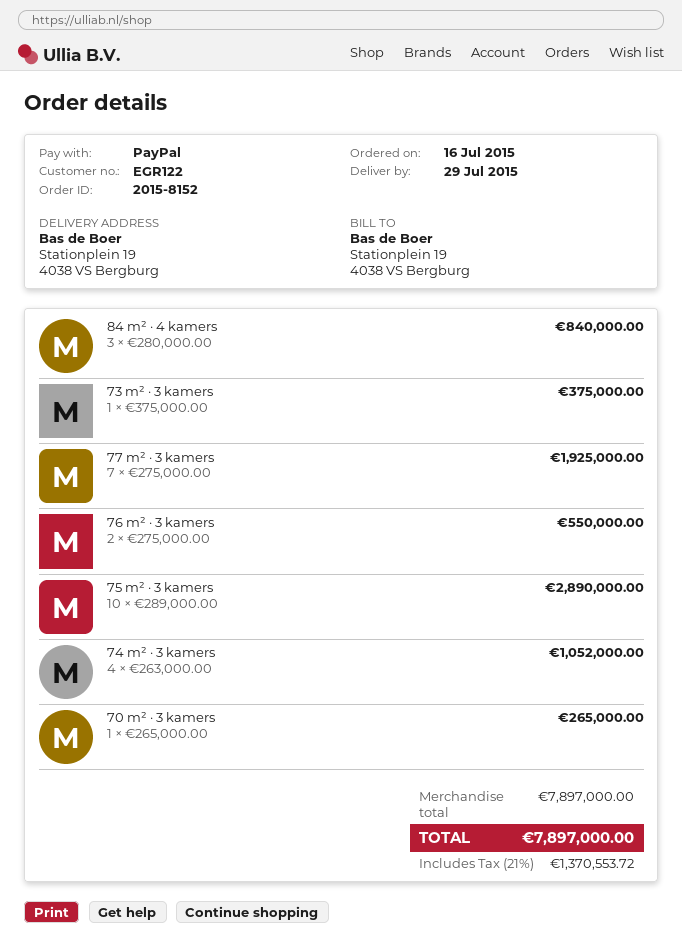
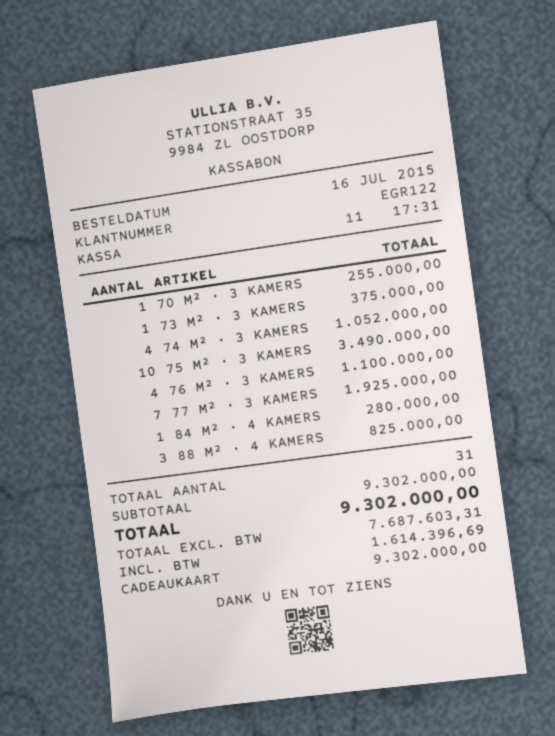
payment method: PayPal -> gift card
84 m² · 4 kamers: 3 for 840000.00 -> 1 for 280000.00
76 m² · 3 kamers: 2 for 550000.00 -> 4 for 1100000.00
75 m² · 3 kamers: 10 for 2890000.00 -> 10 for 3490000.00
70 m² · 3 kamers: 1 for 265000.00 -> 1 for 255000.00
88 M² · 4 KAMERS: none -> 3 for 825000.00
subtotal: 7897000.00 -> 9302000.00
tax: 1370553.72 -> 1614396.69
total: 7897000.00 -> 9302000.00

